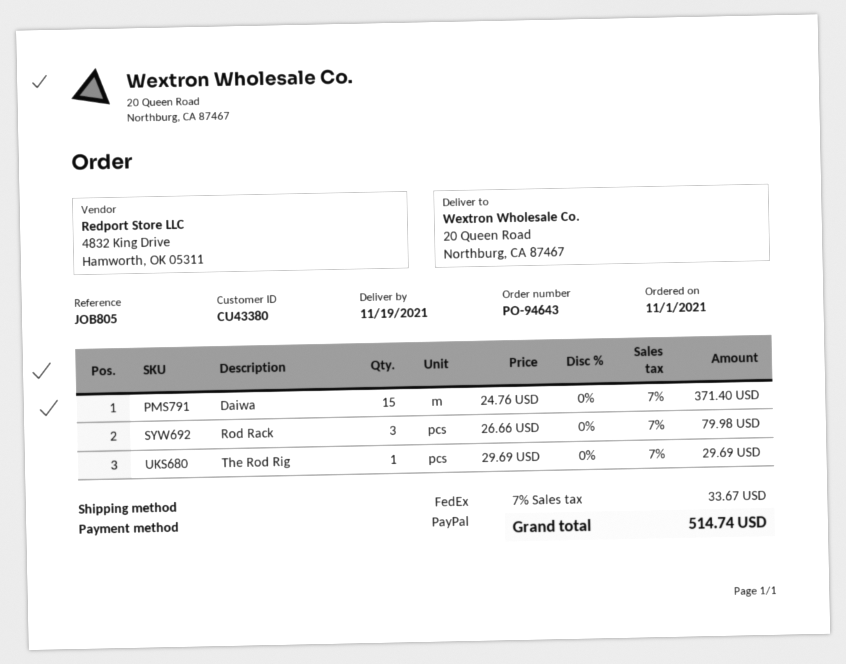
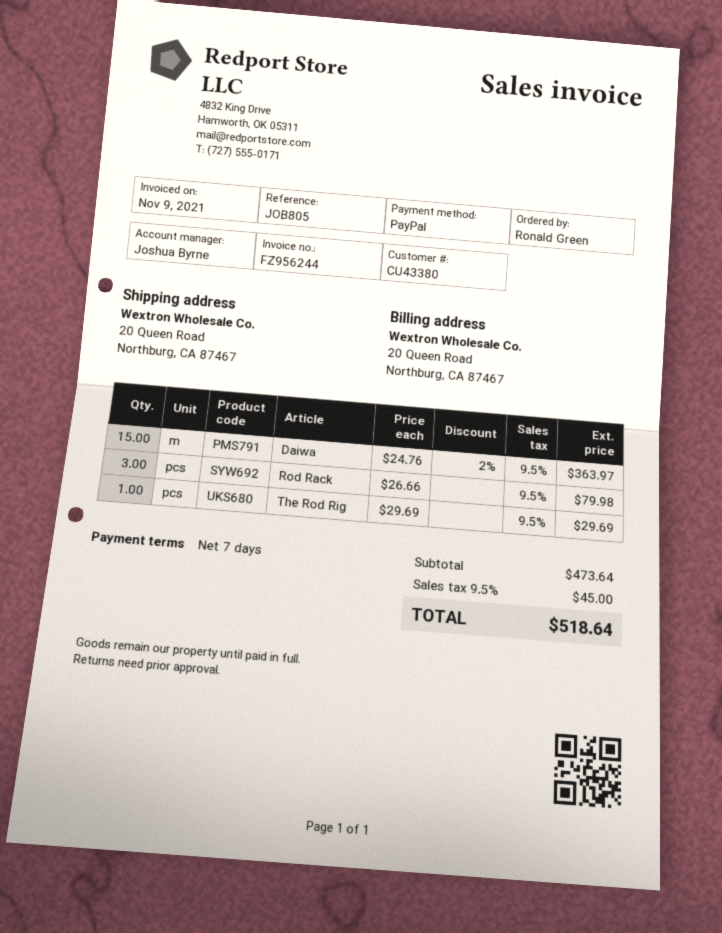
Daiwa: 15 x 24.76 = 371.40 -> 15 x 24.76 - 2% = 363.97
tax: 7% = 33.67 -> 9.5% = 45.00
total: 514.74 -> 518.64

